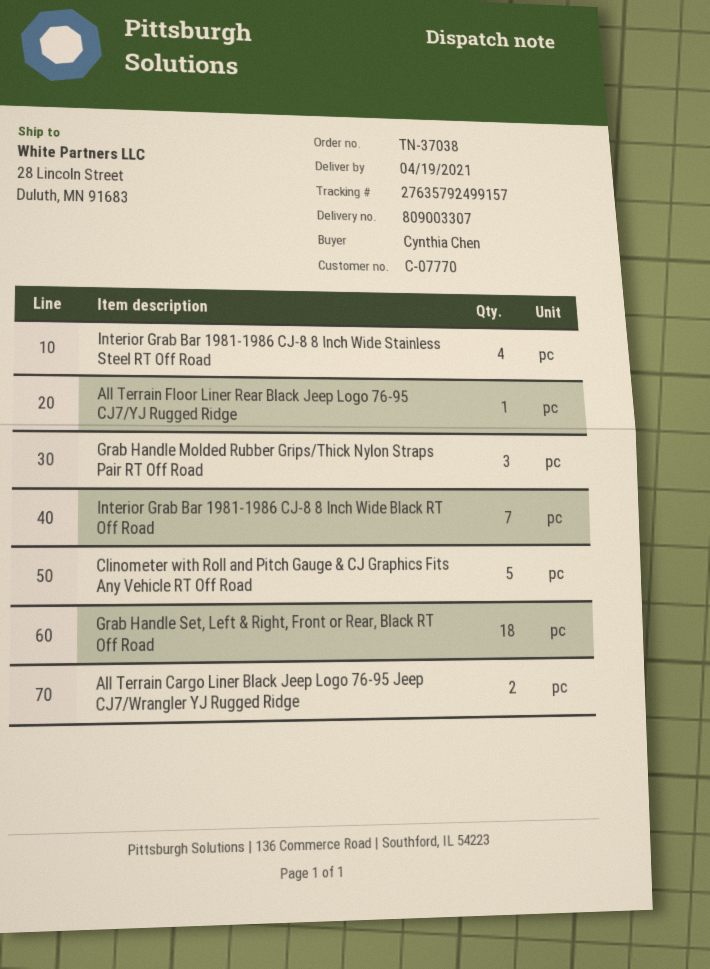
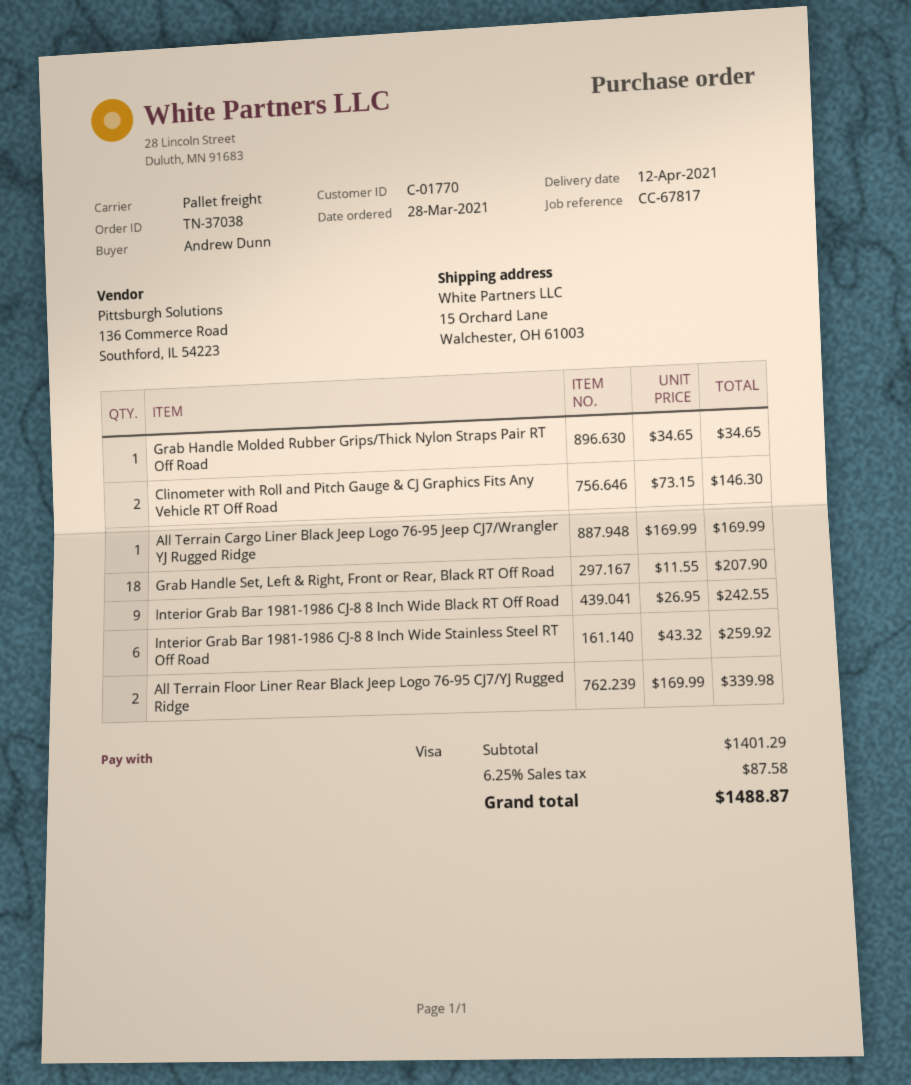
delivery date: 2021-04-19 -> 2021-04-12
customer number: C-07770 -> C-01770
ordered by: Cynthia Chen -> Andrew Dunn
ship to: 28 Lincoln Street, Duluth, MN 91683 -> 15 Orchard Lane, Walchester, OH 61003
Interior Grab Bar 1981-1986 CJ-8 8 Inch Wide Stainless Steel RT Off Road: 4 -> 6
All Terrain Floor Liner Rear Black Jeep Logo 76-95 CJ7/YJ Rugged Ridge: 1 -> 2
Grab Handle Molded Rubber Grips/Thick Nylon Straps Pair RT Off Road: 3 -> 1
Interior Grab Bar 1981-1986 CJ-8 8 Inch Wide Black RT Off Road: 7 -> 9
Clinometer with Roll and Pitch Gauge & CJ Graphics Fits Any Vehicle RT Off Road: 5 -> 2
All Terrain Cargo Liner Black Jeep Logo 76-95 Jeep CJ7/Wrangler YJ Rugged Ridge: 2 -> 1

